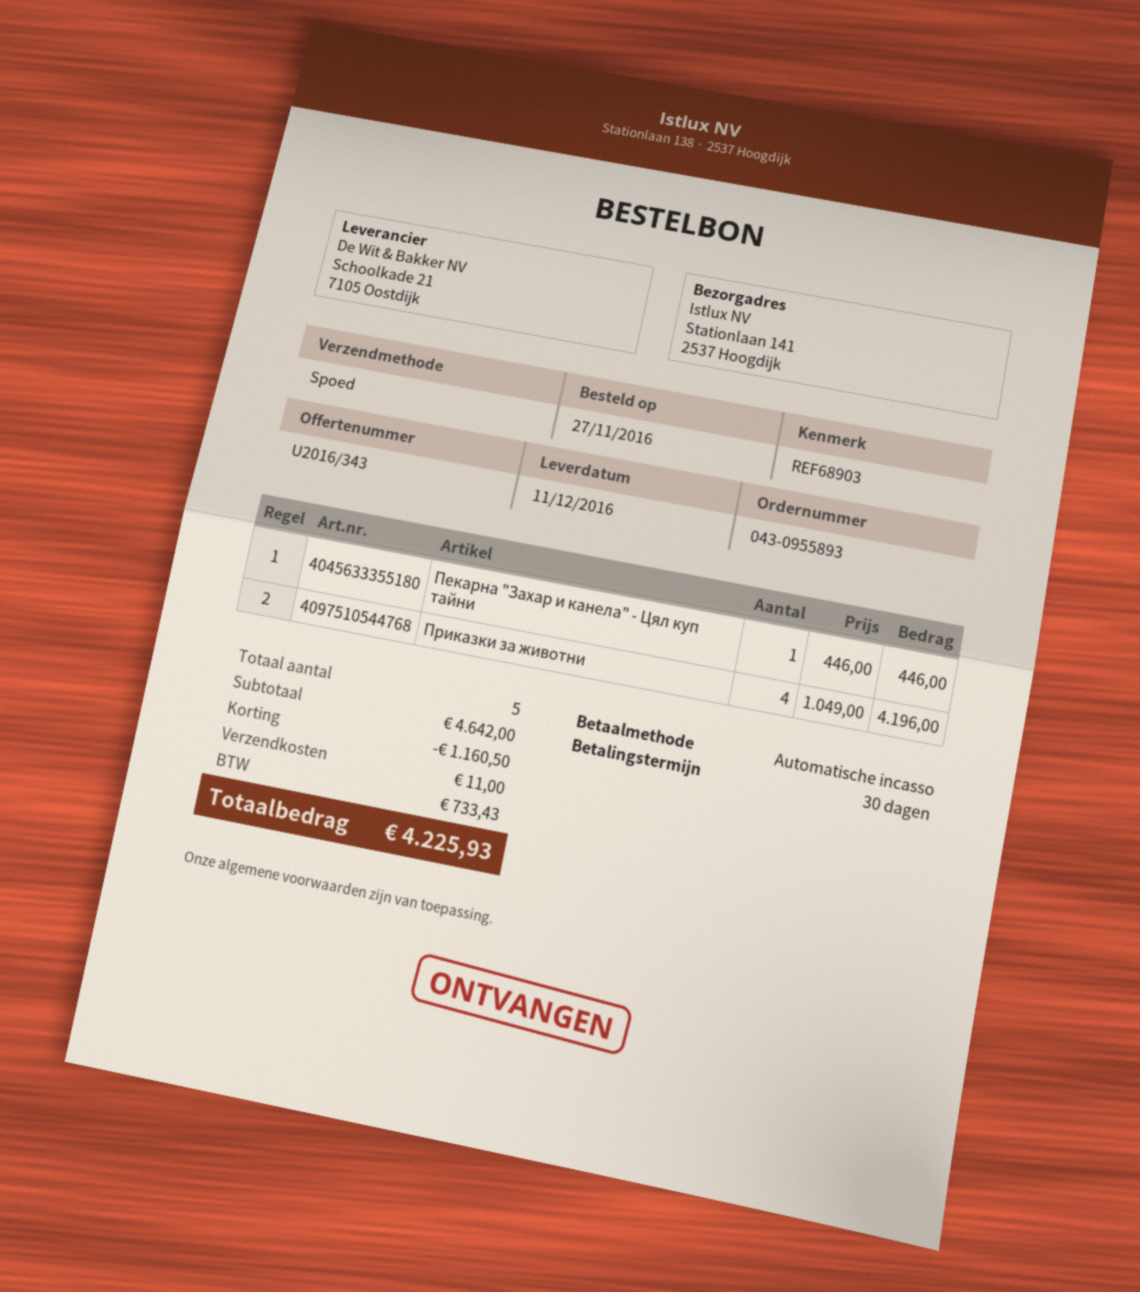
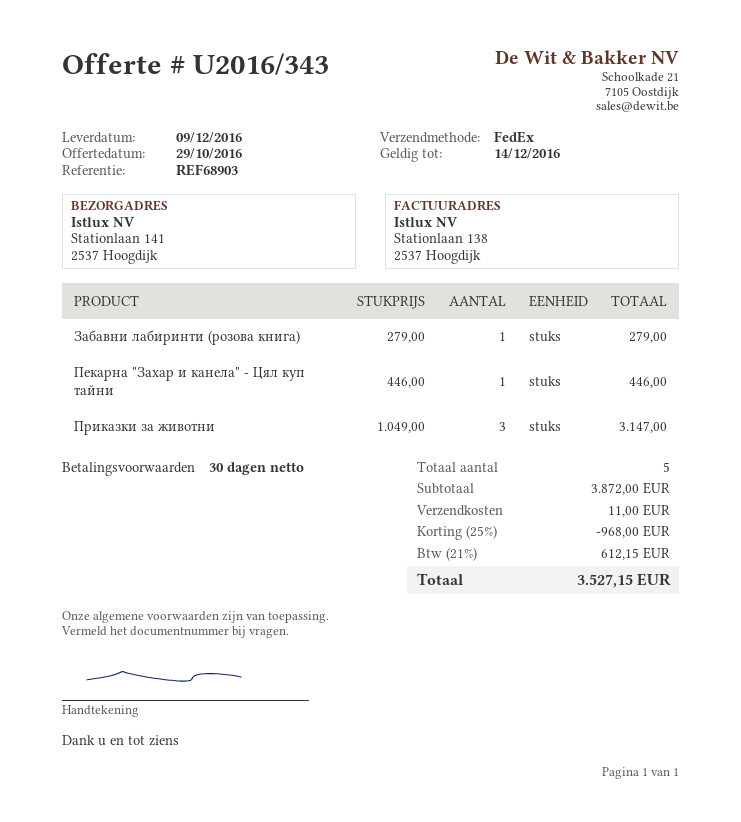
delivery date: 2016-12-11 -> 2016-12-09
shipping method: express -> FedEx
Приказки за животни: 4 x 1049.00 = 4196.00 -> 3 x 1049.00 = 3147.00
Забавни лабиринти (розова книга): none -> 1 x 279.00 = 279.00
subtotal: 4642.00 -> 3872.00
discount: 1160.50 -> 968.00
tax: 733.43 -> 612.15
total: 4225.93 -> 3527.15

